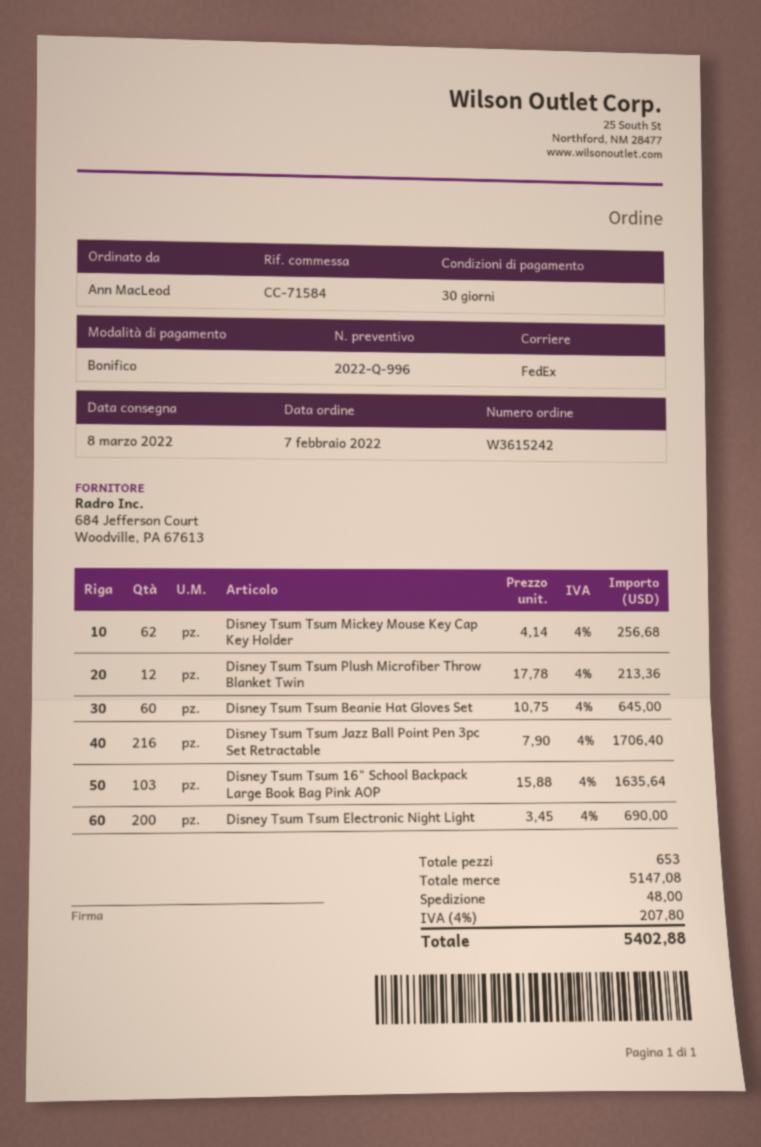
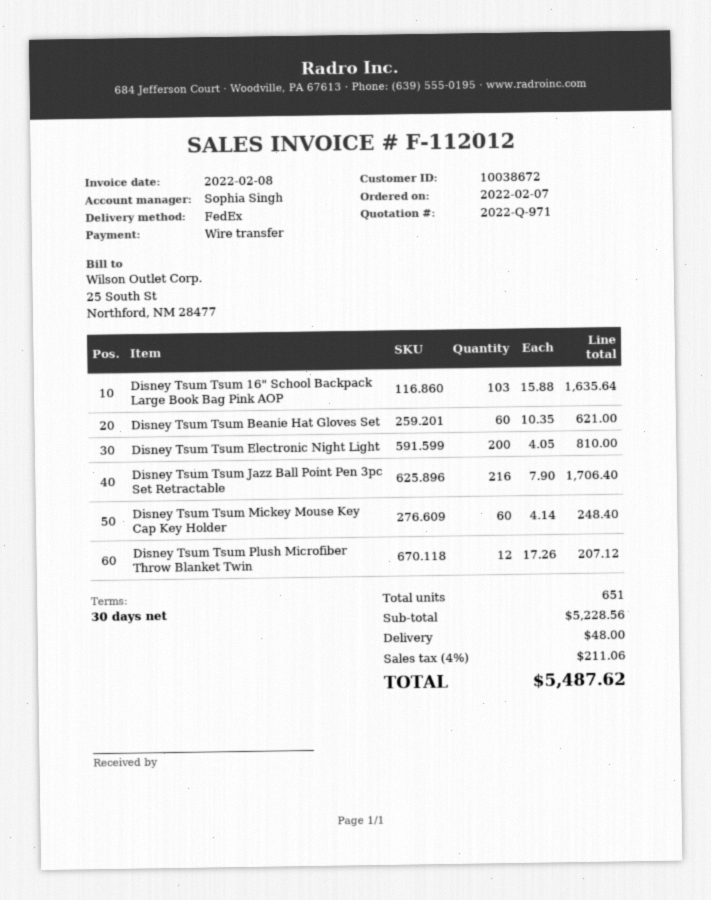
quote number: 2022-Q-996 -> 2022-Q-971
Disney Tsum Tsum Mickey Mouse Key Cap Key Holder: 62 x 4.14 = 256.68 -> 60 x 4.14 = 248.40
Disney Tsum Tsum Plush Microfiber Throw Blanket Twin: 12 x 17.78 = 213.36 -> 12 x 17.26 = 207.12
Disney Tsum Tsum Beanie Hat Gloves Set: 60 x 10.75 = 645.00 -> 60 x 10.35 = 621.00
Disney Tsum Tsum Electronic Night Light: 200 x 3.45 = 690.00 -> 200 x 4.05 = 810.00
total quantity: 653 -> 651
subtotal: 5147.08 -> 5228.56
tax: 4% = 207.80 -> 4% = 211.06
total: 5402.88 -> 5487.62

